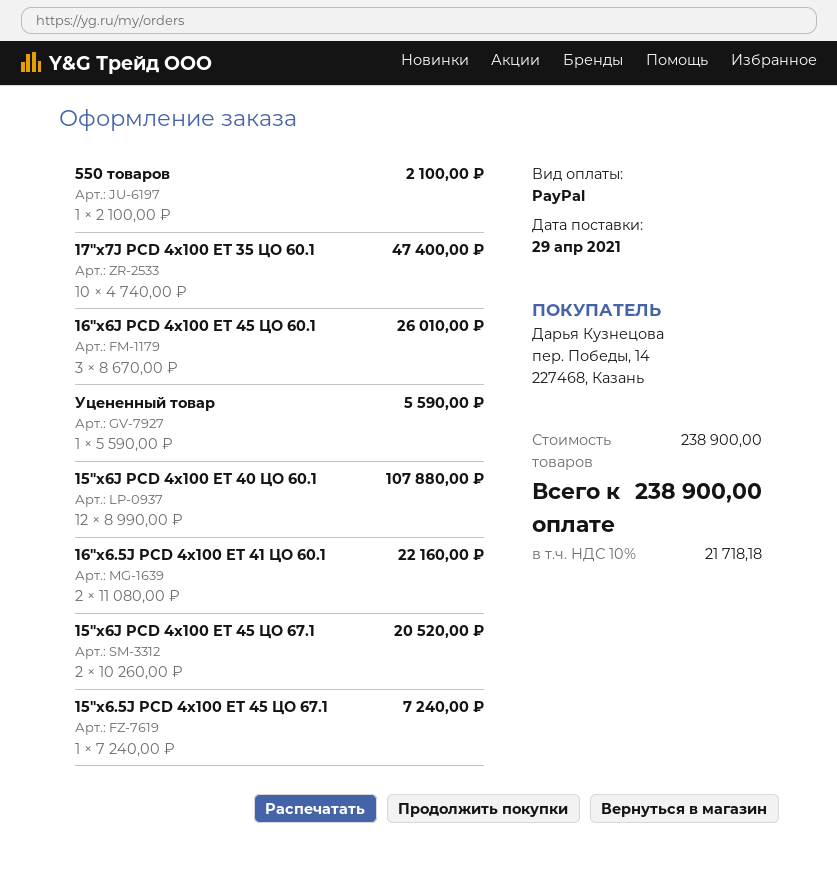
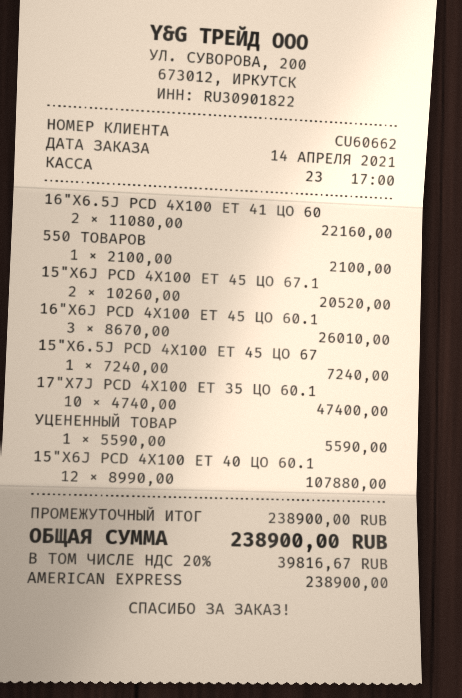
payment method: PayPal -> American Express
tax: 10% = 21718.18 -> 20% = 39816.67

